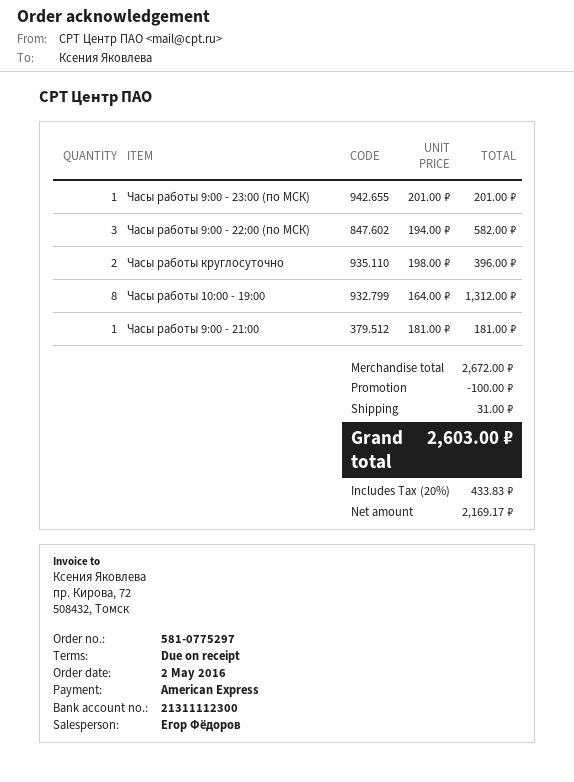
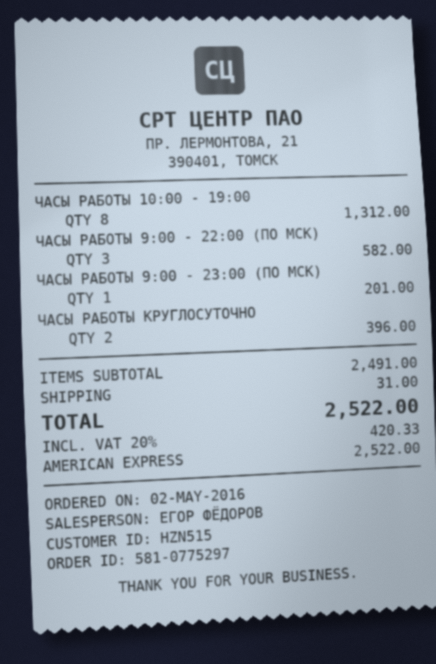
Часы работы 9:00 - 21:00: 1 for 181.00 -> none
subtotal: 2672.00 -> 2491.00
discount: 100.00 -> none
tax: 20% = 433.83 -> 20% = 420.33
total: 2603.00 -> 2522.00

